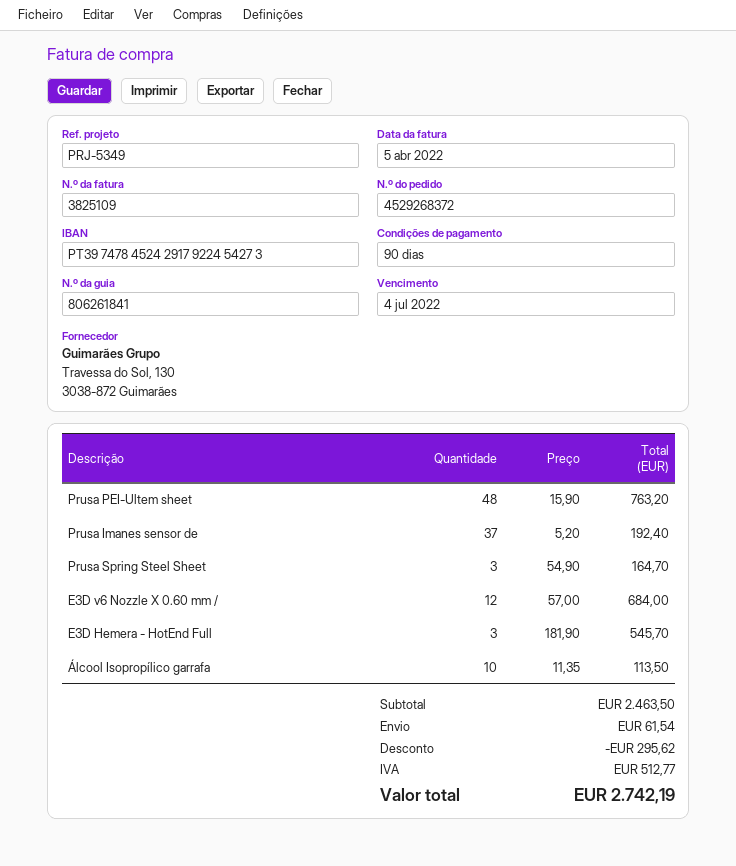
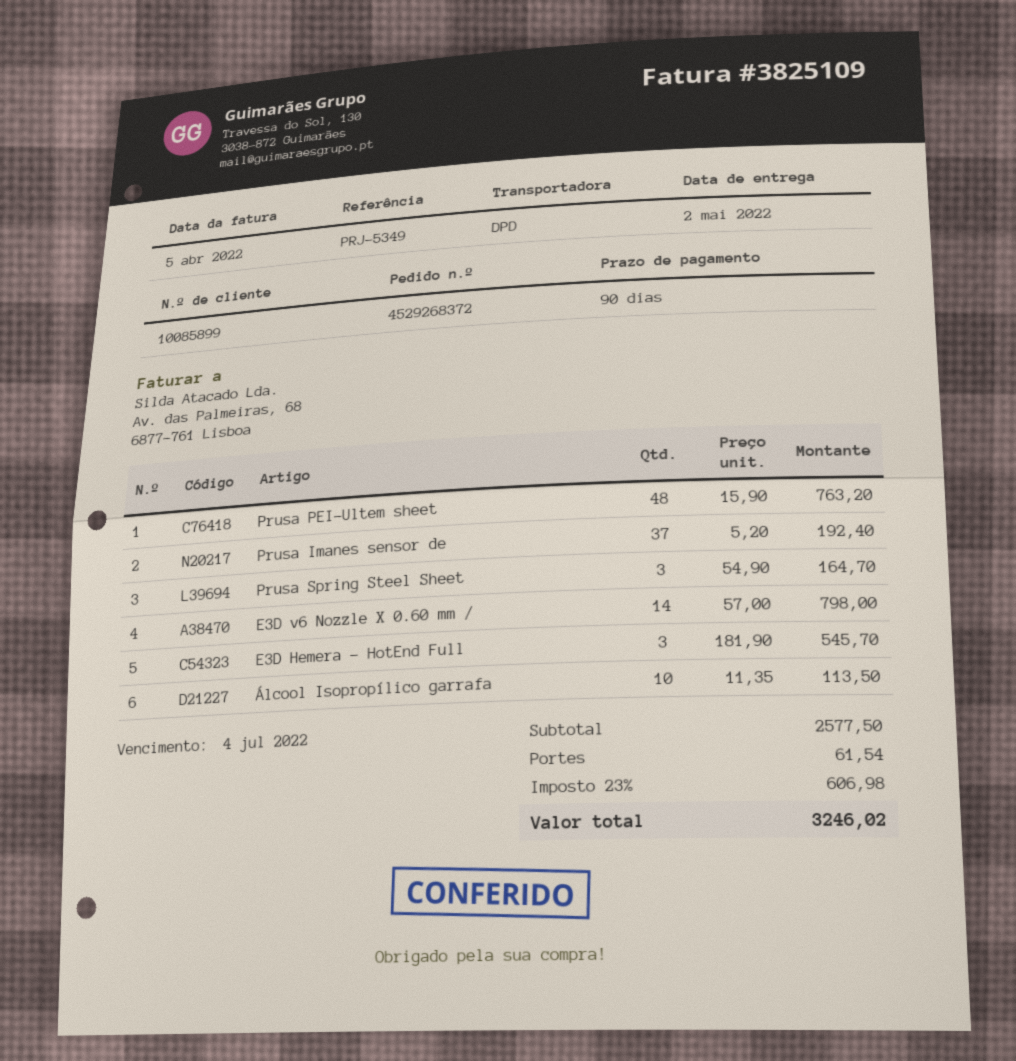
E3D v6 Nozzle X 0.60 mm /: 12 x 57.00 = 684.00 -> 14 x 57.00 = 798.00
subtotal: 2463.50 -> 2577.50
discount: 295.62 -> none
tax: 512.77 -> 606.98
total: 2742.19 -> 3246.02

